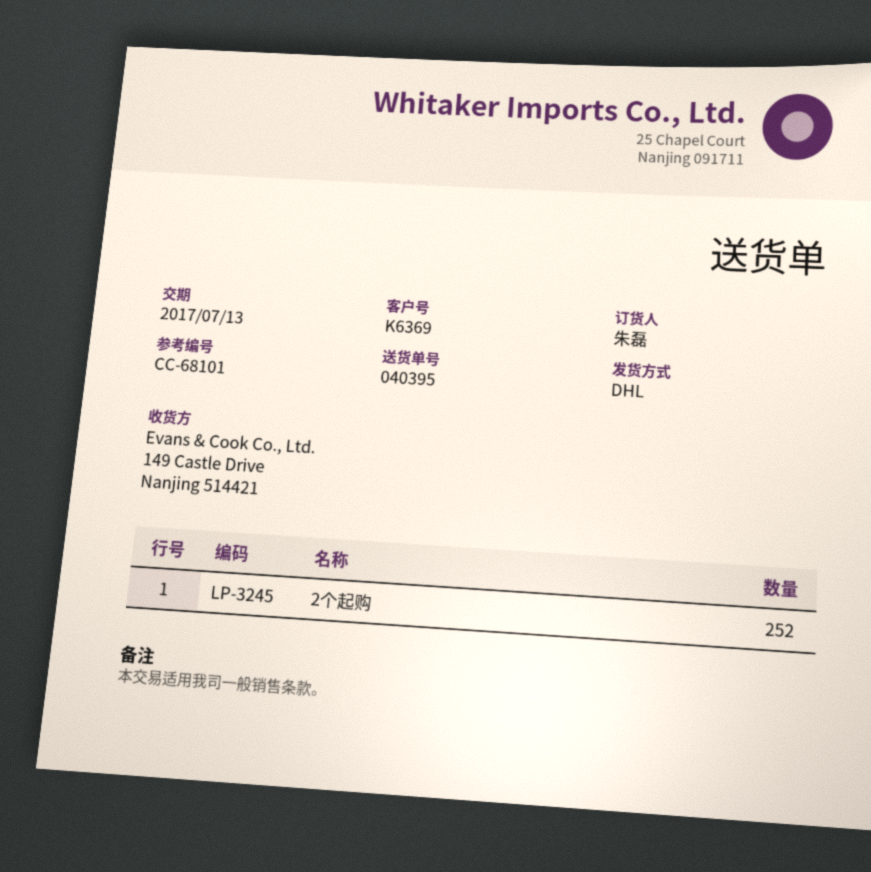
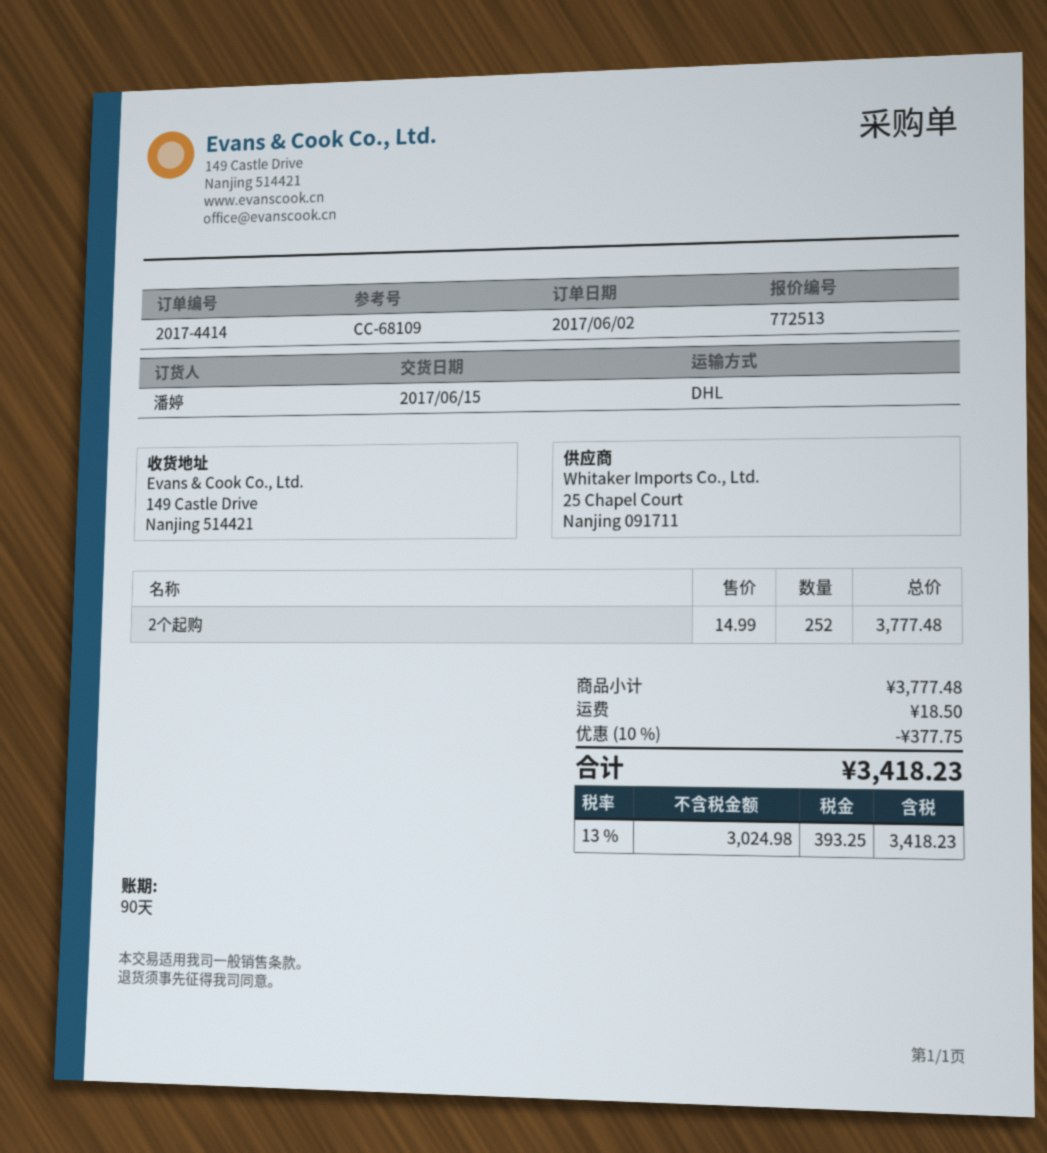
delivery date: 2017-07-13 -> 2017-06-15
reference: CC-68101 -> CC-68109
ordered by: 朱磊 -> 潘婷

